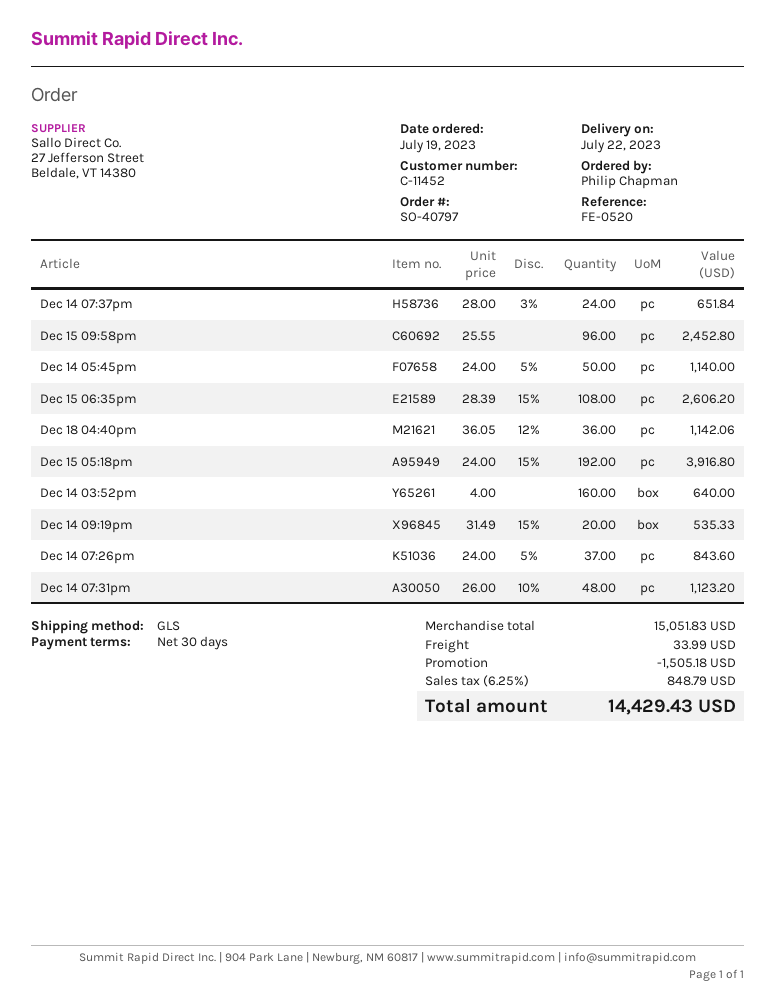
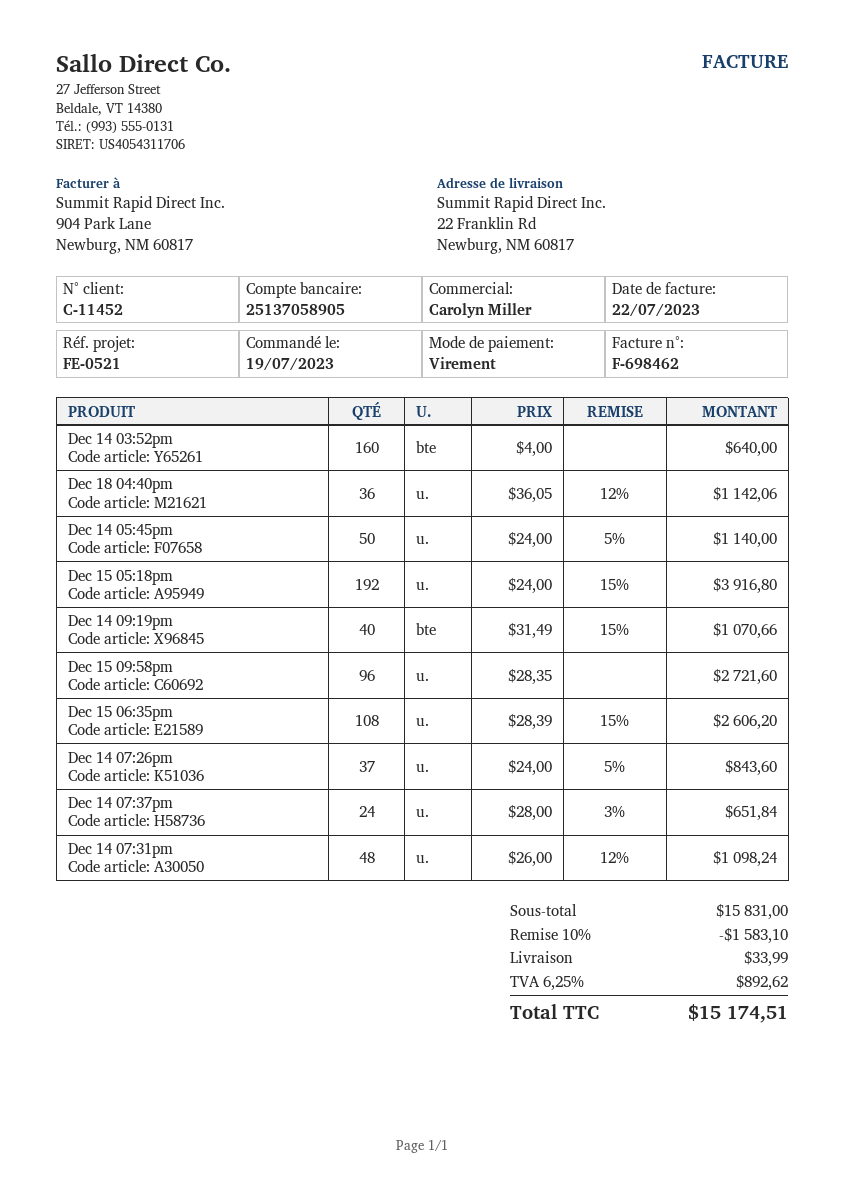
reference: FE-0520 -> FE-0521
Dec 15 09:58pm: 96 x 25.55 = 2452.80 -> 96 x 28.35 = 2721.60
Dec 14 09:19pm: 20 x 31.49 - 15% = 535.33 -> 40 x 31.49 - 15% = 1070.66
Dec 14 07:31pm: 48 x 26.00 - 10% = 1123.20 -> 48 x 26.00 - 12% = 1098.24
subtotal: 15051.83 -> 15831.00
discount: 1505.18 -> 1583.10
tax: 6.25% = 848.79 -> 6.25% = 892.62
total: 14429.43 -> 15174.51

